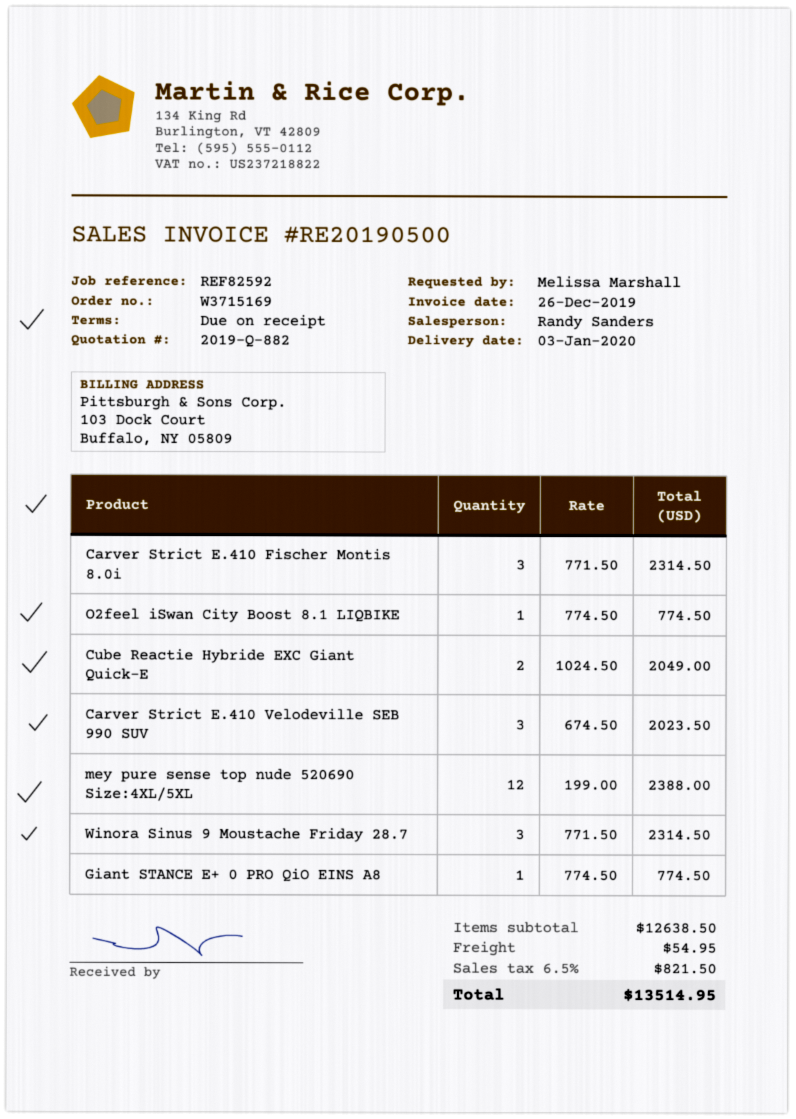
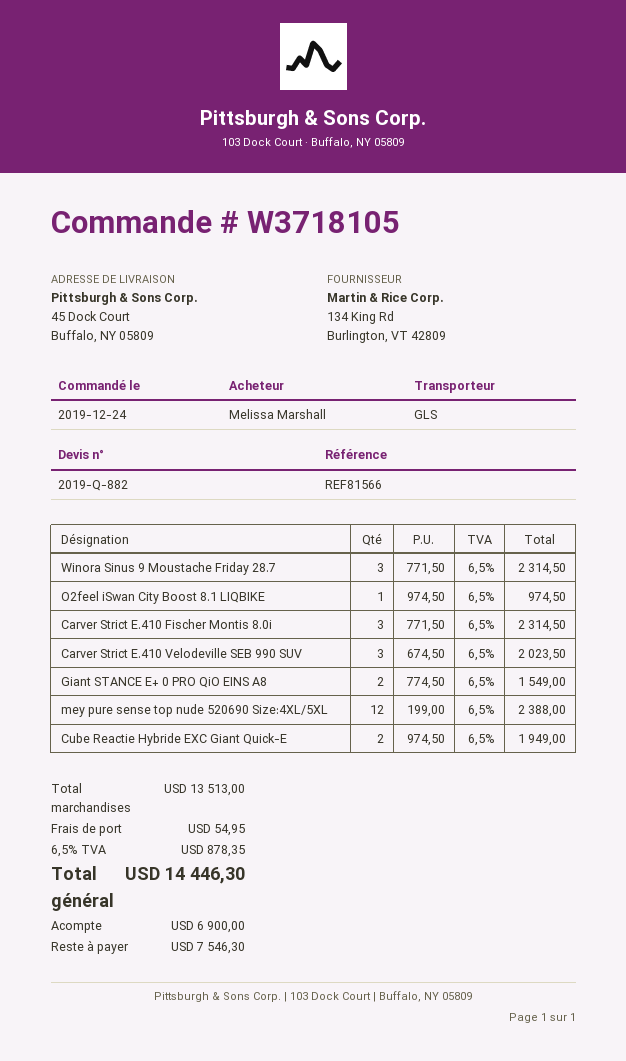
order number: W3715169 -> W3718105
reference: REF82592 -> REF81566
O2feel iSwan City Boost 8.1 LIQBIKE: 1 x 774.50 = 774.50 -> 1 x 974.50 = 974.50
Cube Reactie Hybride EXC Giant Quick-E: 2 x 1024.50 = 2049.00 -> 2 x 974.50 = 1949.00
Giant STANCE E+ 0 PRO QiO EINS A8: 1 x 774.50 = 774.50 -> 2 x 774.50 = 1549.00
subtotal: 12638.50 -> 13513.00
tax: 6.5% = 821.50 -> 6.5% = 878.35
total: 13514.95 -> 14446.30

